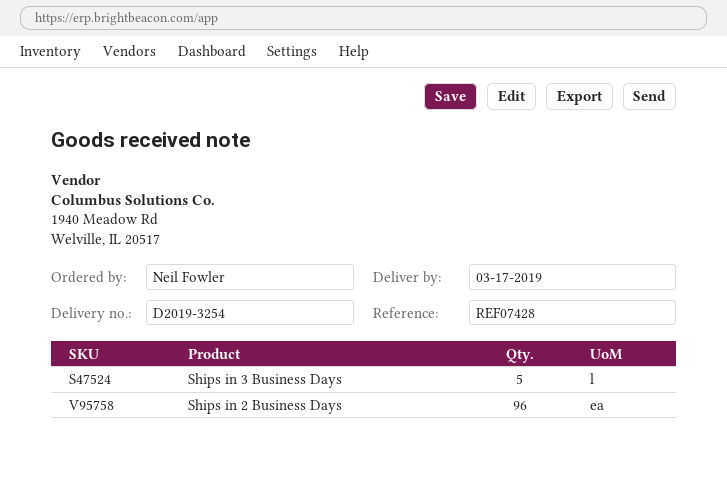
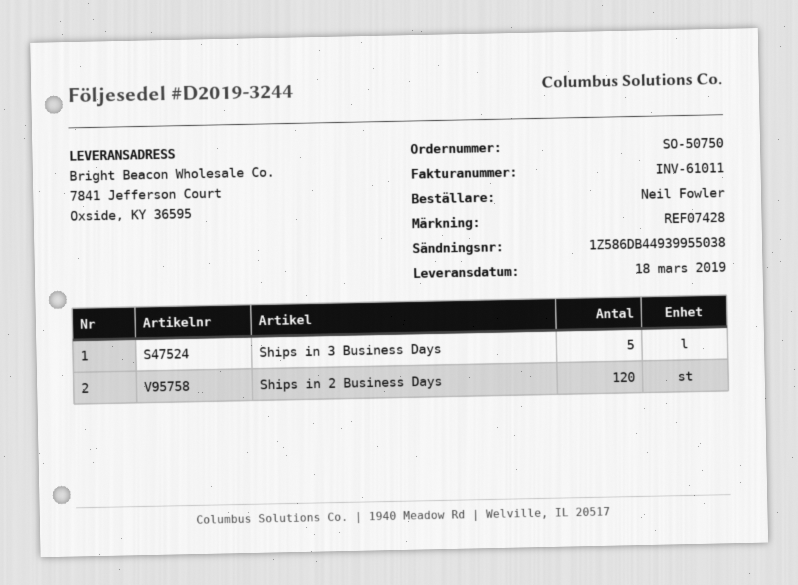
delivery note number: D2019-3254 -> D2019-3244
delivery date: 2019-03-17 -> 2019-03-18
Ships in 2 Business Days: 96 -> 120

